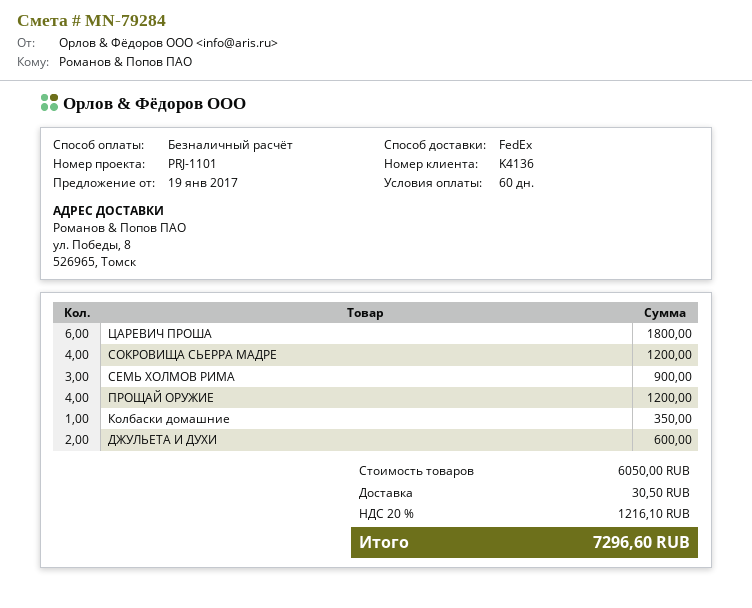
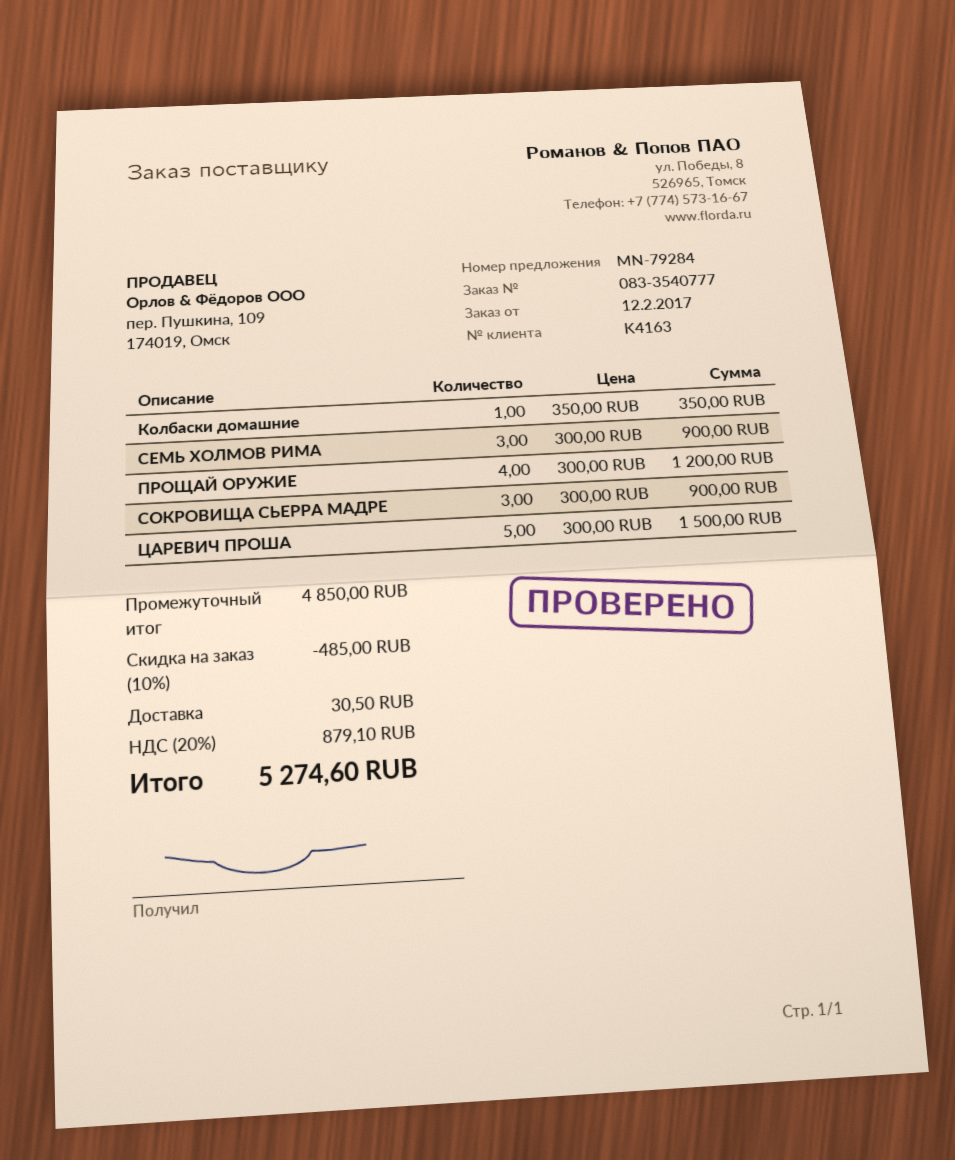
customer number: K4136 -> K4163
ЦАРЕВИЧ ПРОША: 6 for 1800.00 -> 5 for 1500.00
СОКРОВИЩА СЬЕРРА МАДРЕ: 4 for 1200.00 -> 3 for 900.00
ДЖУЛЬЕТА И ДУХИ: 2 for 600.00 -> none
subtotal: 6050.00 -> 4850.00
discount: none -> 10% = 485.00
tax: 20% = 1216.10 -> 20% = 879.10
total: 7296.60 -> 5274.60

